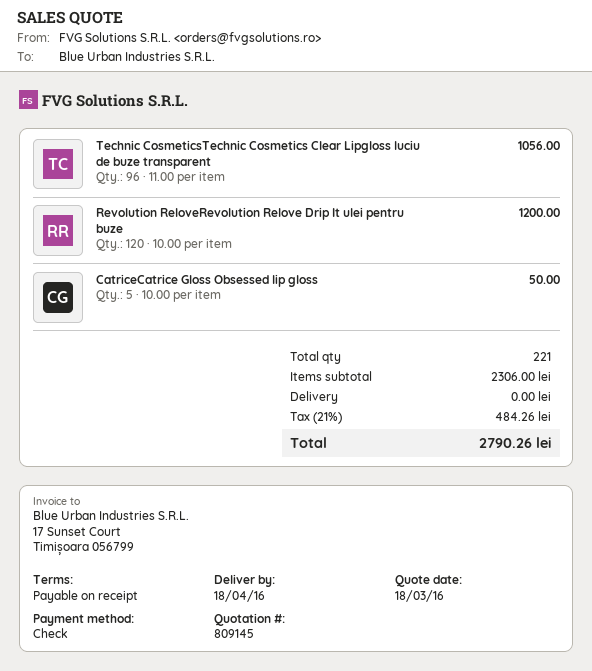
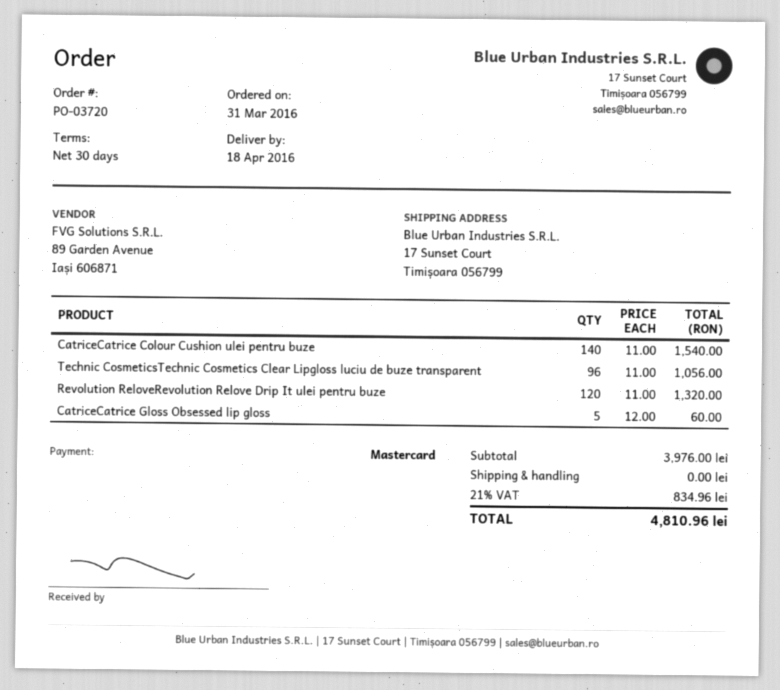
payment terms: on receipt -> 30 days
payment method: cheque -> Mastercard
Revolution ReloveRevolution Relove Drip It ulei pentru buze: 120 x 10.00 = 1200.00 -> 120 x 11.00 = 1320.00
CatriceCatrice Gloss Obsessed lip gloss: 5 x 10.00 = 50.00 -> 5 x 12.00 = 60.00
CatriceCatrice Colour Cushion ulei pentru buze: none -> 140 x 11.00 = 1540.00
subtotal: 2306.00 -> 3976.00
tax: 21% = 484.26 -> 21% = 834.96
total: 2790.26 -> 4810.96

